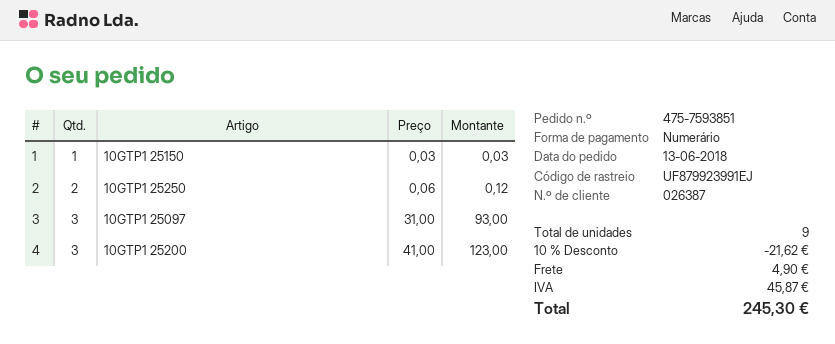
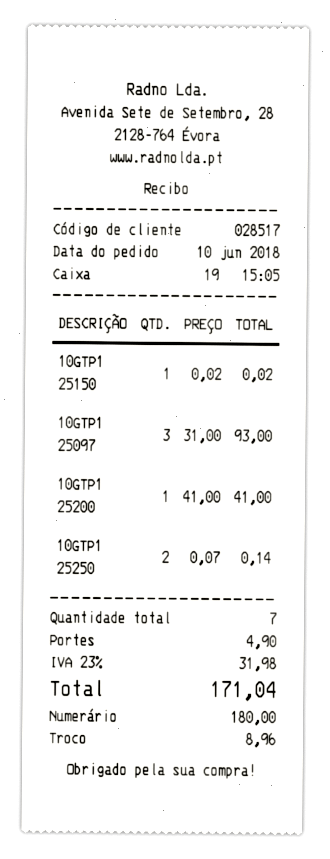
order date: 2018-06-13 -> 2018-06-10
customer number: 026387 -> 028517
10GTP1 25150: 1 x 0.03 = 0.03 -> 1 x 0.02 = 0.02
10GTP1 25250: 2 x 0.06 = 0.12 -> 2 x 0.07 = 0.14
10GTP1 25200: 3 x 41.00 = 123.00 -> 1 x 41.00 = 41.00
total quantity: 9 -> 7
discount: 10% = 21.62 -> none
tax: 45.87 -> 31.98
total: 245.30 -> 171.04

